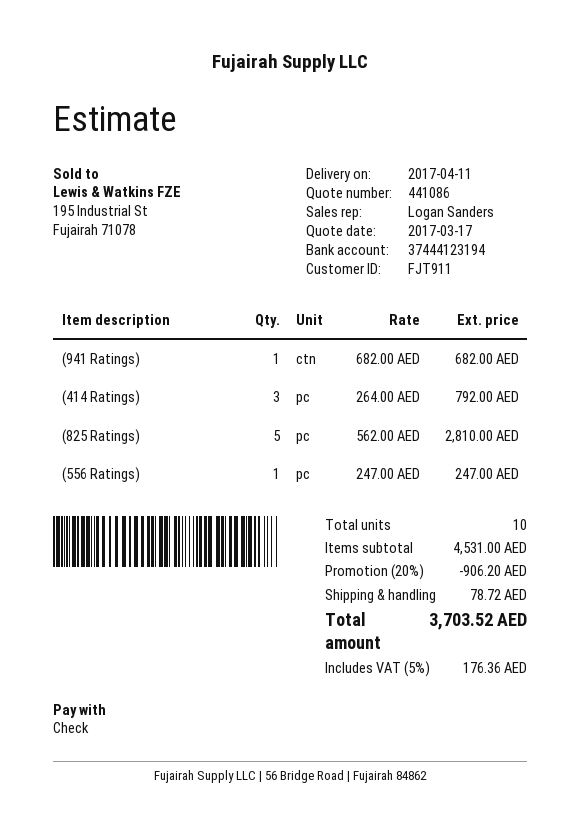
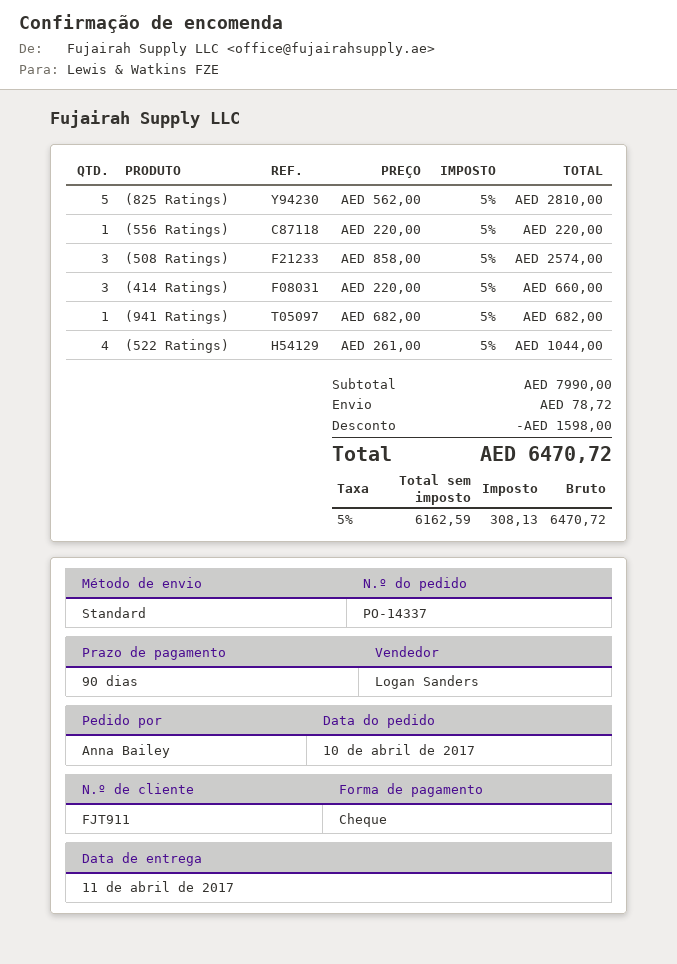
(414 Ratings): 3 x 264.00 = 792.00 -> 3 x 220.00 = 660.00
(556 Ratings): 1 x 247.00 = 247.00 -> 1 x 220.00 = 220.00
(508 Ratings): none -> 3 x 858.00 = 2574.00
(522 Ratings): none -> 4 x 261.00 = 1044.00
subtotal: 4531.00 -> 7990.00
discount: 906.20 -> 1598.00
tax: 5% = 176.36 -> 5% = 308.13
total: 3703.52 -> 6470.72

